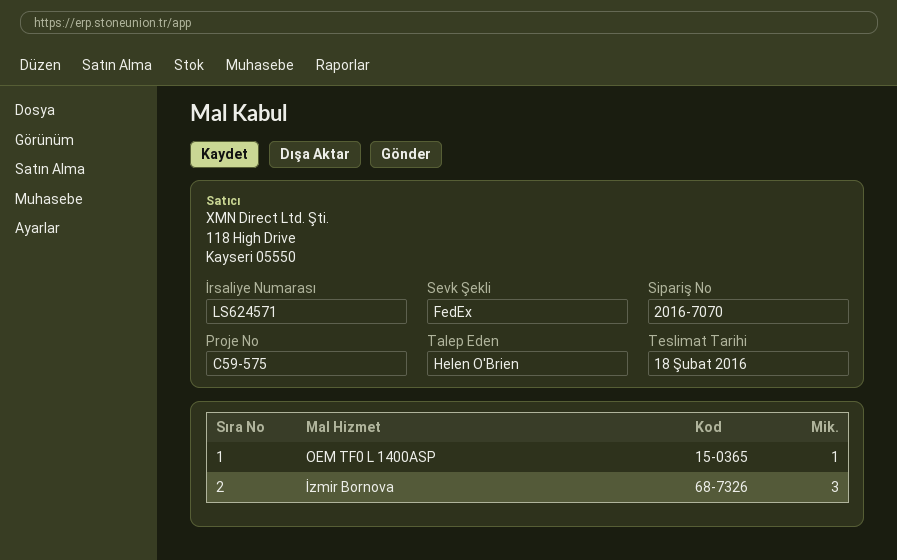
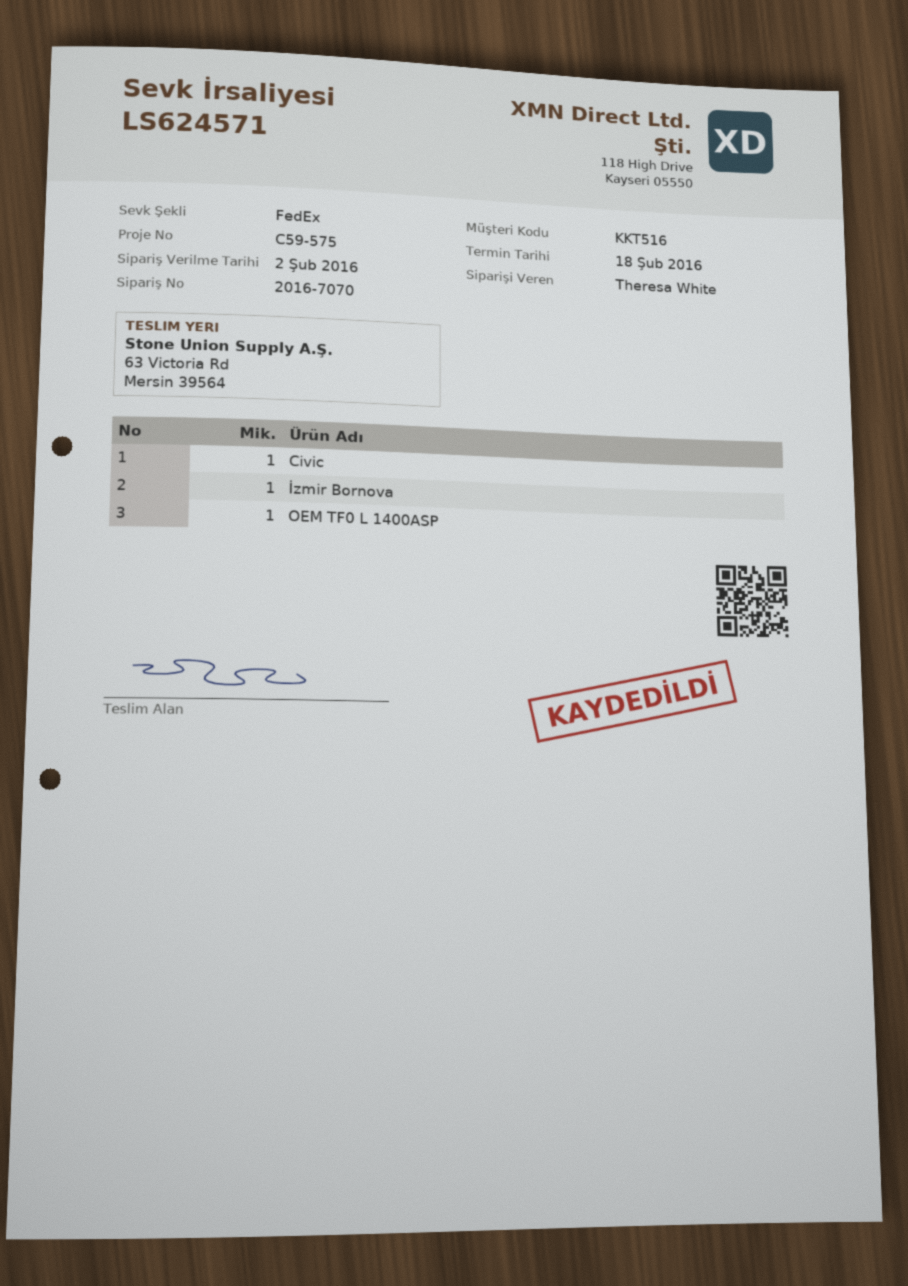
ordered by: Helen O'Brien -> Theresa White
İzmir Bornova: 3 -> 1
Civic: none -> 1

